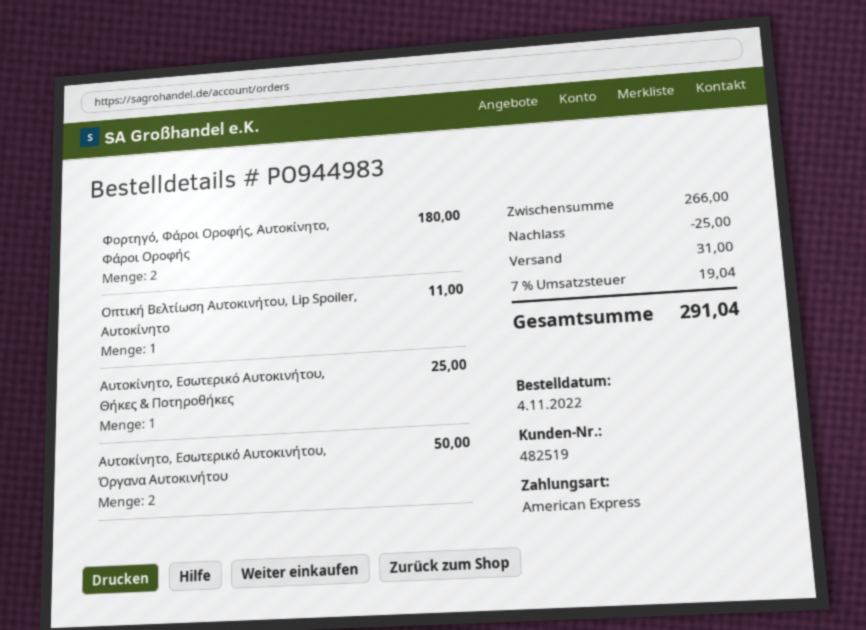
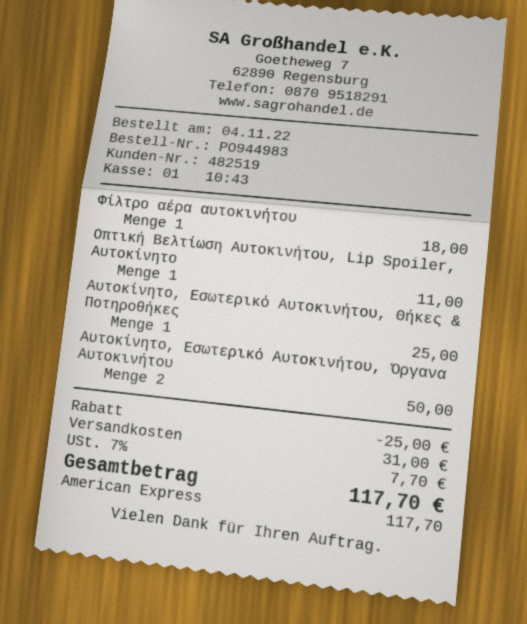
Φορτηγό, Φάροι Οροφής, Αυτοκίνητο, Φάροι Οροφής: 2 for 180.00 -> none
Φίλτρο αέρα αυτοκινήτου: none -> 1 for 18.00
tax: 7% = 19.04 -> 7% = 7.70
total: 291.04 -> 117.70

